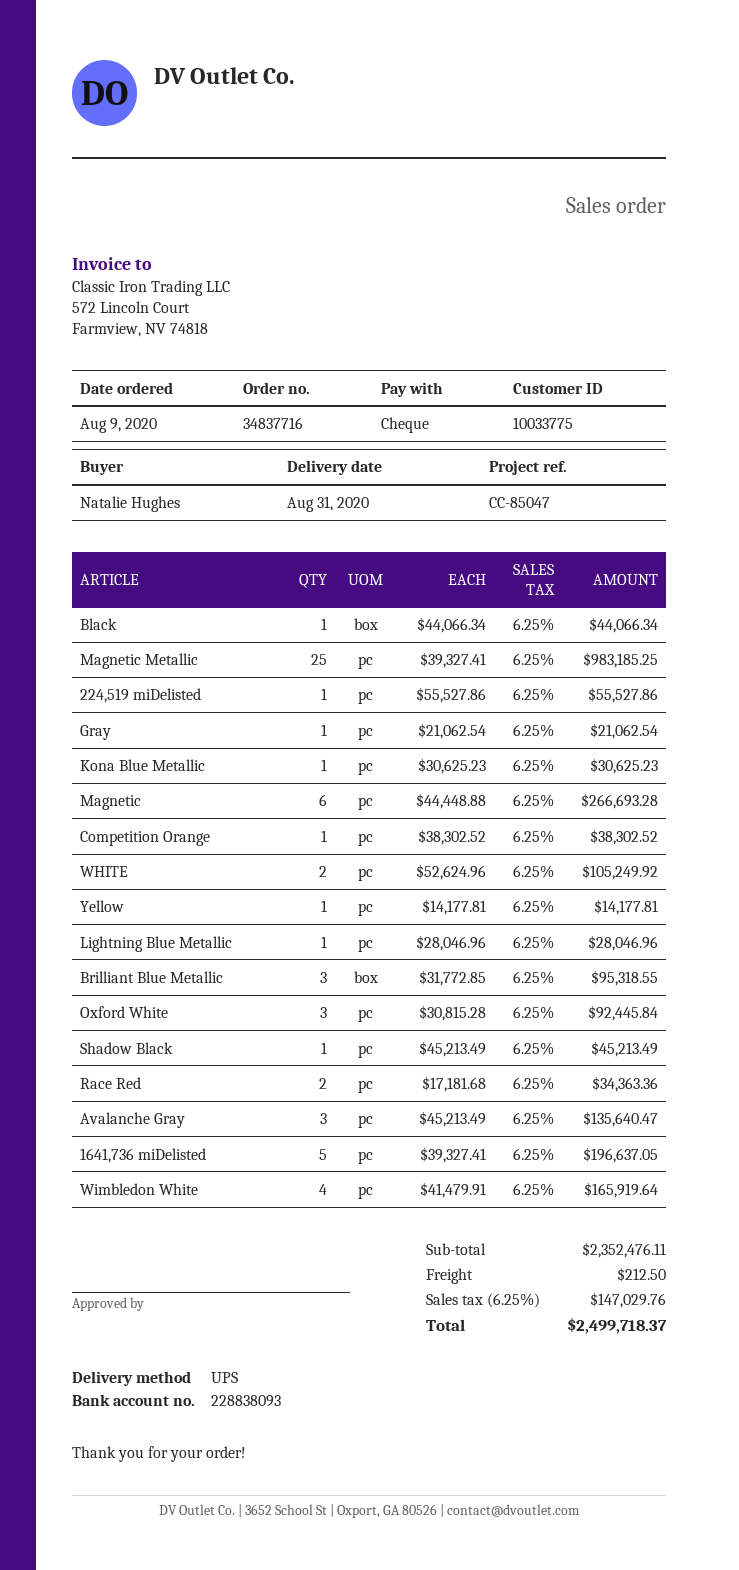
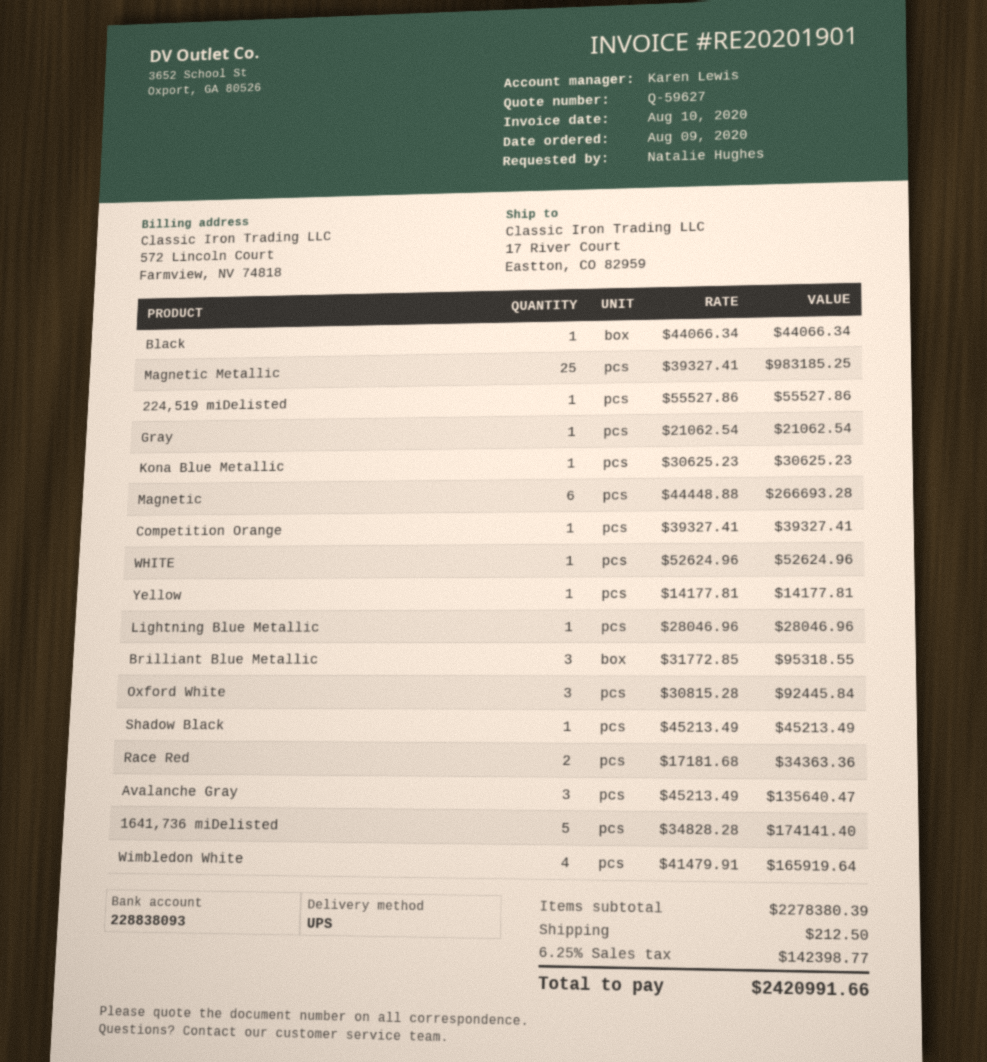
Competition Orange: 1 x 38302.52 = 38302.52 -> 1 x 39327.41 = 39327.41
WHITE: 2 x 52624.96 = 105249.92 -> 1 x 52624.96 = 52624.96
1641,736 miDelisted: 5 x 39327.41 = 196637.05 -> 5 x 34828.28 = 174141.40
subtotal: 2352476.11 -> 2278380.39
tax: 6.25% = 147029.76 -> 6.25% = 142398.77
total: 2499718.37 -> 2420991.66

